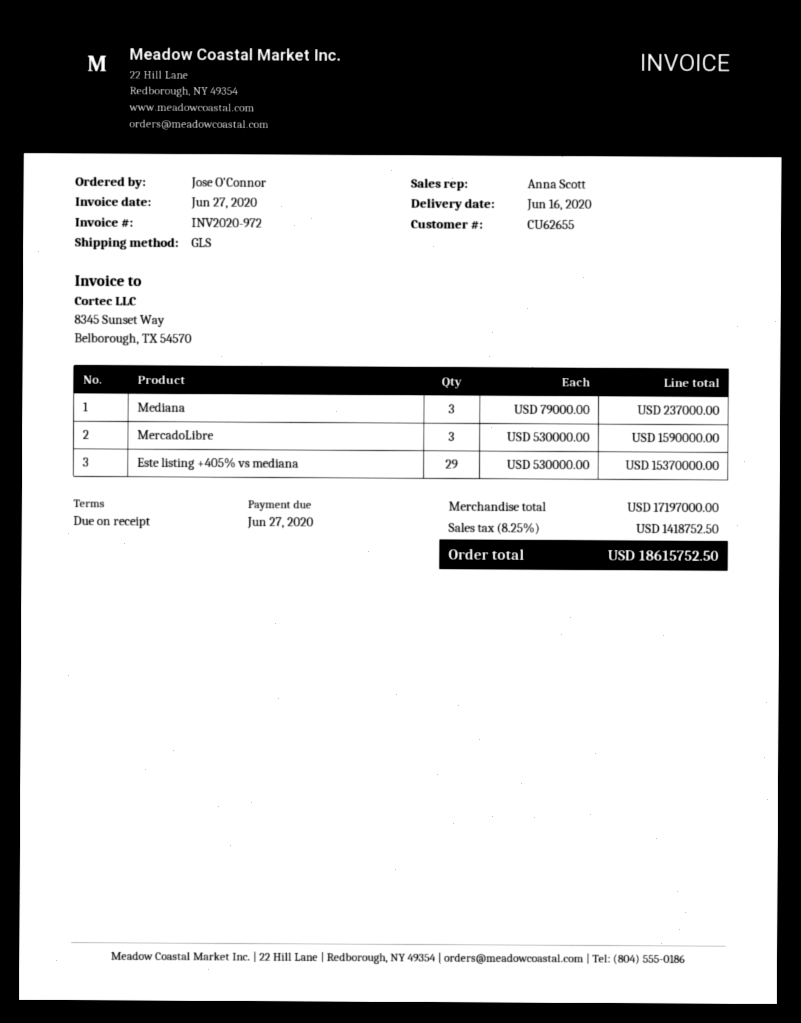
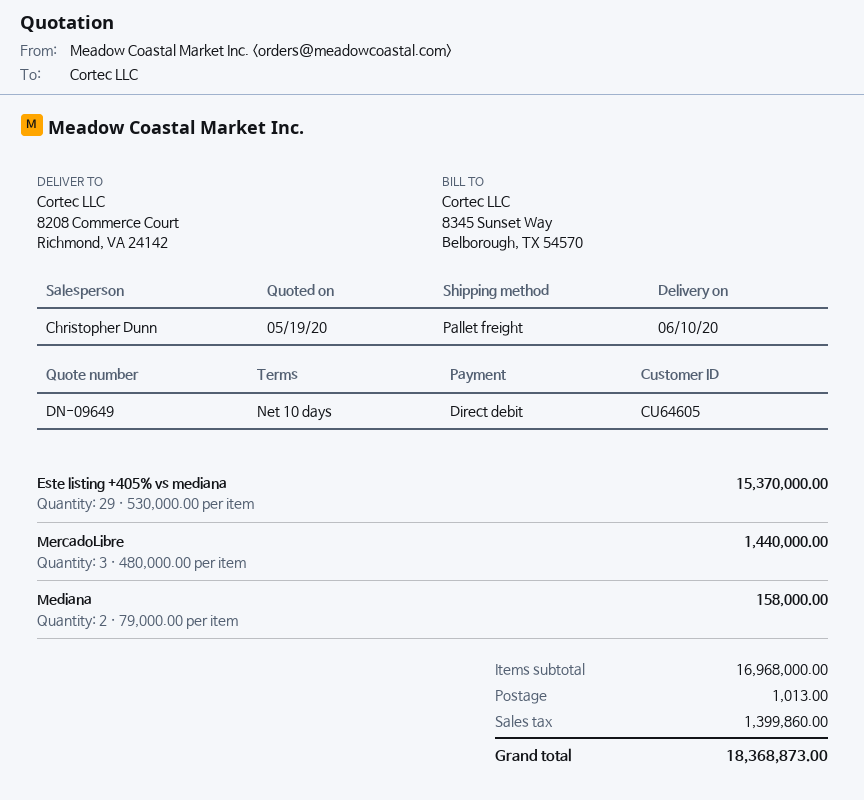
delivery date: 2020-06-16 -> 2020-06-10
payment terms: on receipt -> 10 days
customer number: CU62655 -> CU64605
sales rep: Anna Scott -> Christopher Dunn
shipping method: GLS -> pallet freight
Mediana: 3 x 79000.00 = 237000.00 -> 2 x 79000.00 = 158000.00
MercadoLibre: 3 x 530000.00 = 1590000.00 -> 3 x 480000.00 = 1440000.00
subtotal: 17197000.00 -> 16968000.00
shipping: none -> 1013.00
tax: 1418752.50 -> 1399860.00
total: 18615752.50 -> 18368873.00

